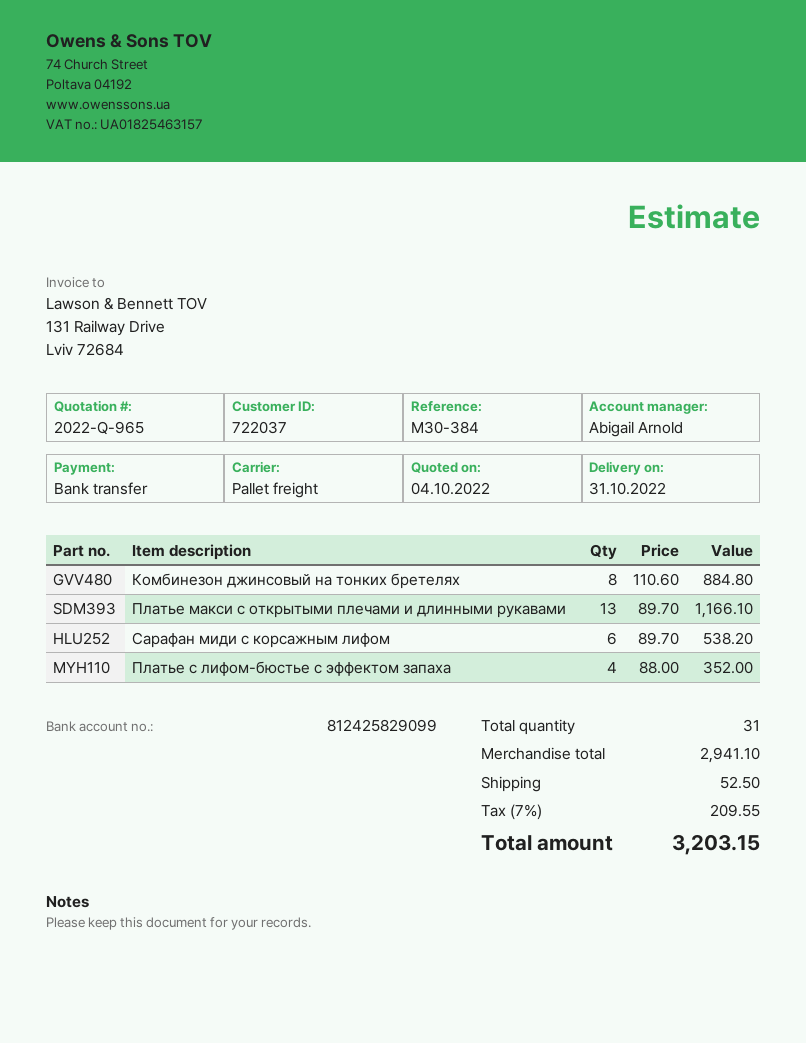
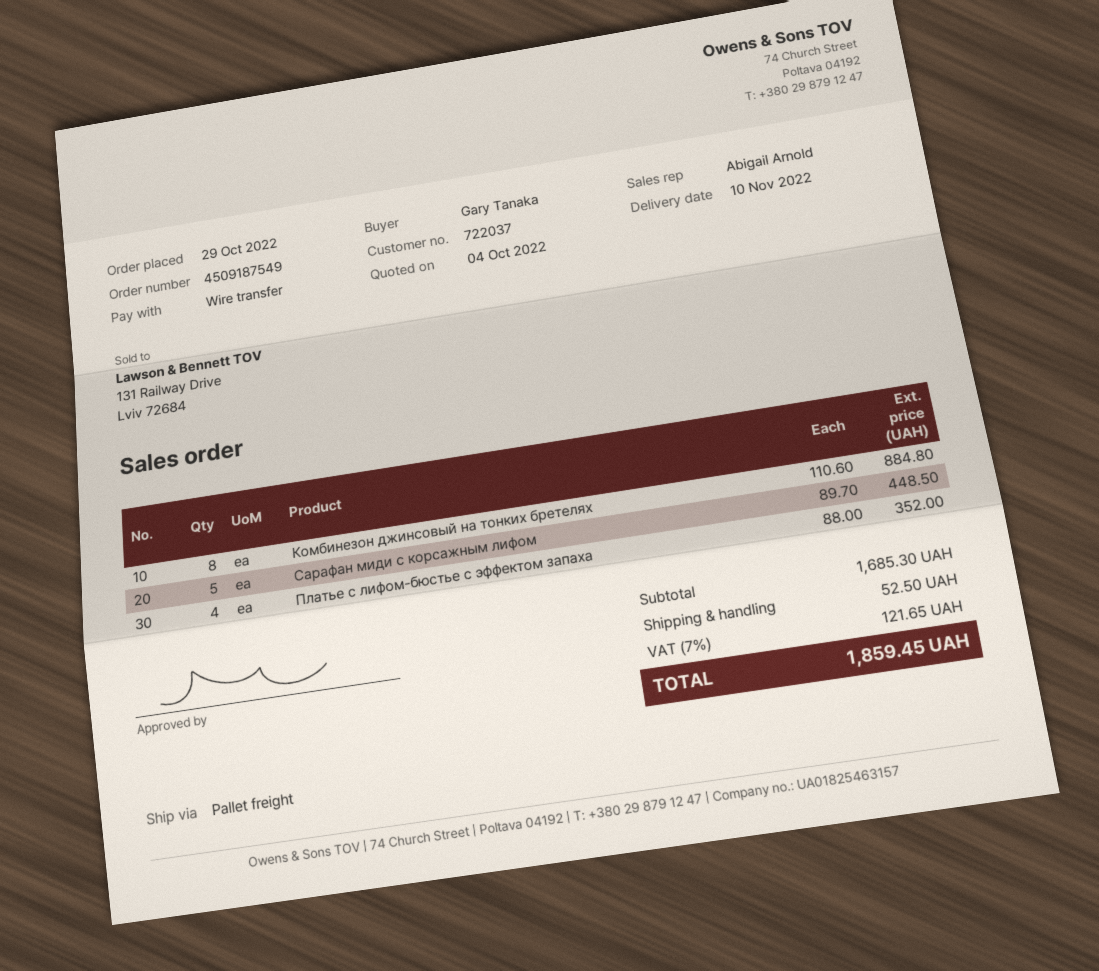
delivery date: 2022-10-31 -> 2022-11-10
Платье макси с открытыми плечами и длинными рукавами: 13 x 89.70 = 1166.10 -> none
Сарафан миди с корсажным лифом: 6 x 89.70 = 538.20 -> 5 x 89.70 = 448.50
subtotal: 2941.10 -> 1685.30
tax: 7% = 209.55 -> 7% = 121.65
total: 3203.15 -> 1859.45

